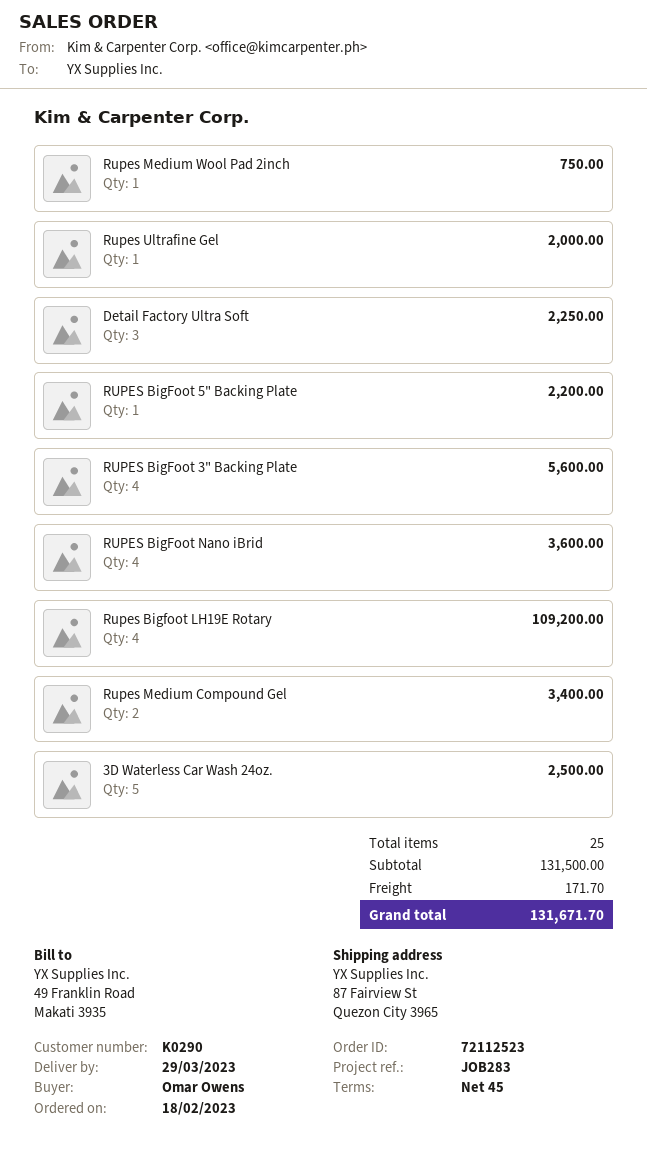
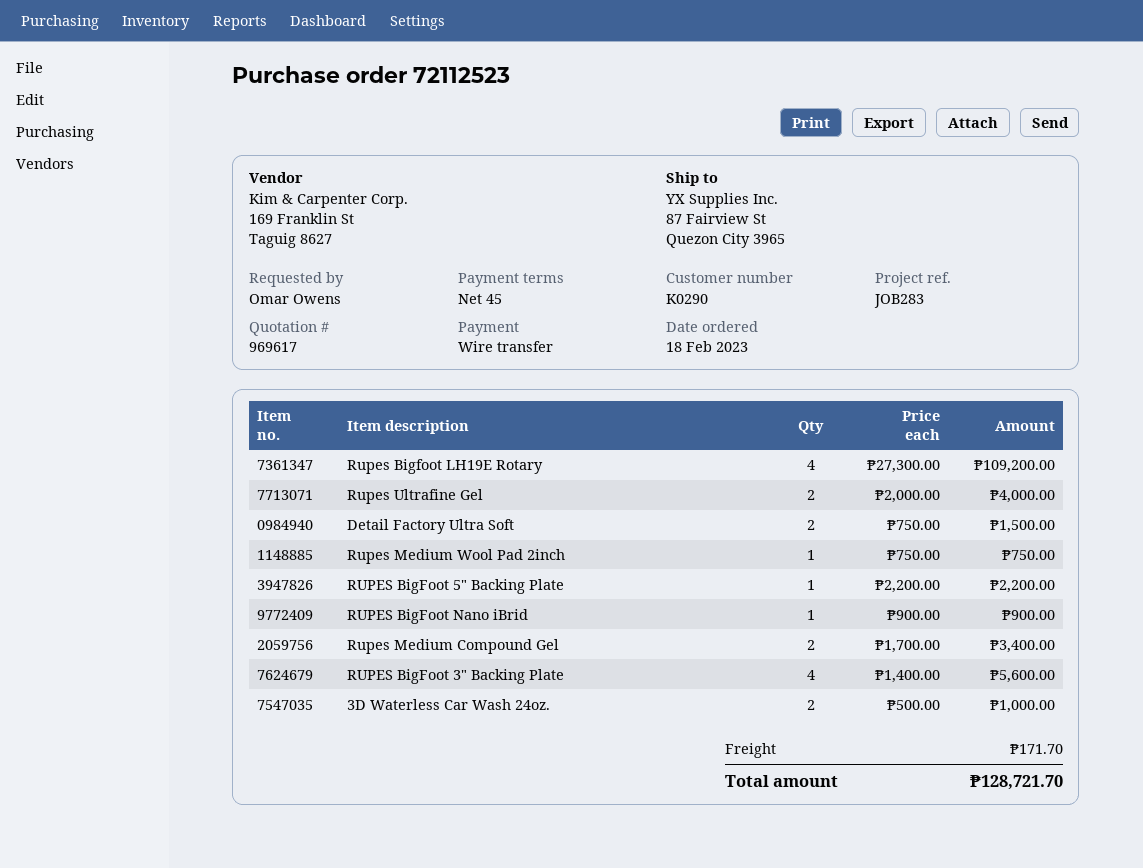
Rupes Ultrafine Gel: 1 for 2000.00 -> 2 for 4000.00
Detail Factory Ultra Soft: 3 for 2250.00 -> 2 for 1500.00
RUPES BigFoot Nano iBrid: 4 for 3600.00 -> 1 for 900.00
3D Waterless Car Wash 24oz.: 5 for 2500.00 -> 2 for 1000.00
total: 131671.70 -> 128721.70

